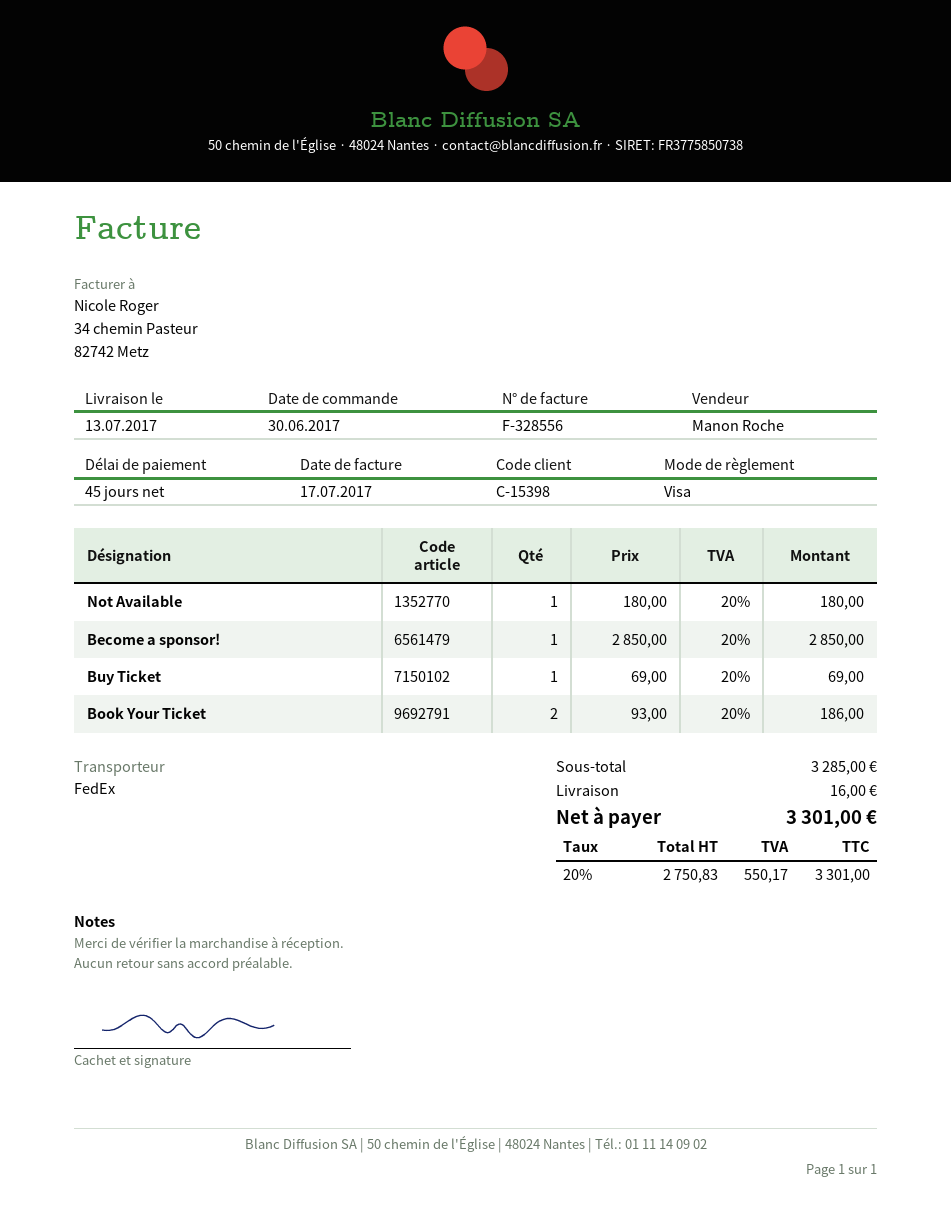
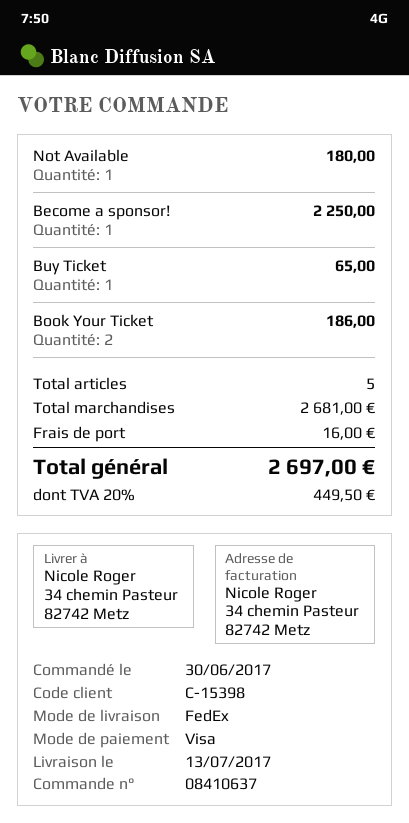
Become a sponsor!: 1 for 2850.00 -> 1 for 2250.00
Buy Ticket: 1 for 69.00 -> 1 for 65.00
subtotal: 3285.00 -> 2681.00
tax: 20% = 550.17 -> 20% = 449.50
total: 3301.00 -> 2697.00

